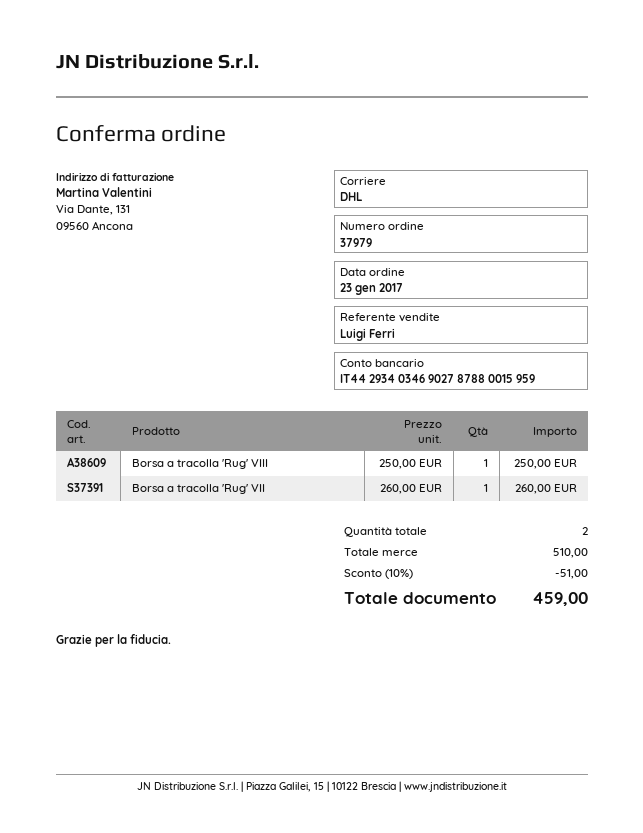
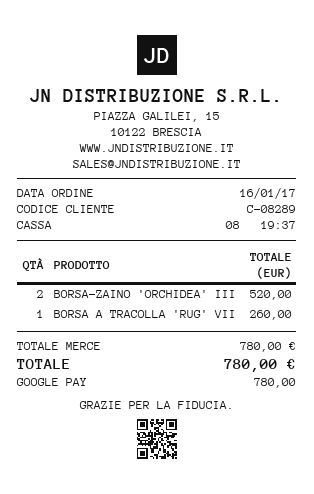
order date: 2017-01-23 -> 2017-01-16
Borsa a tracolla 'Rug' VIII: 1 for 250.00 -> none
BORSA-ZAINO 'ORCHIDEA' III: none -> 2 for 520.00
subtotal: 510.00 -> 780.00
discount: 10% = 51.00 -> none
total: 459.00 -> 780.00

